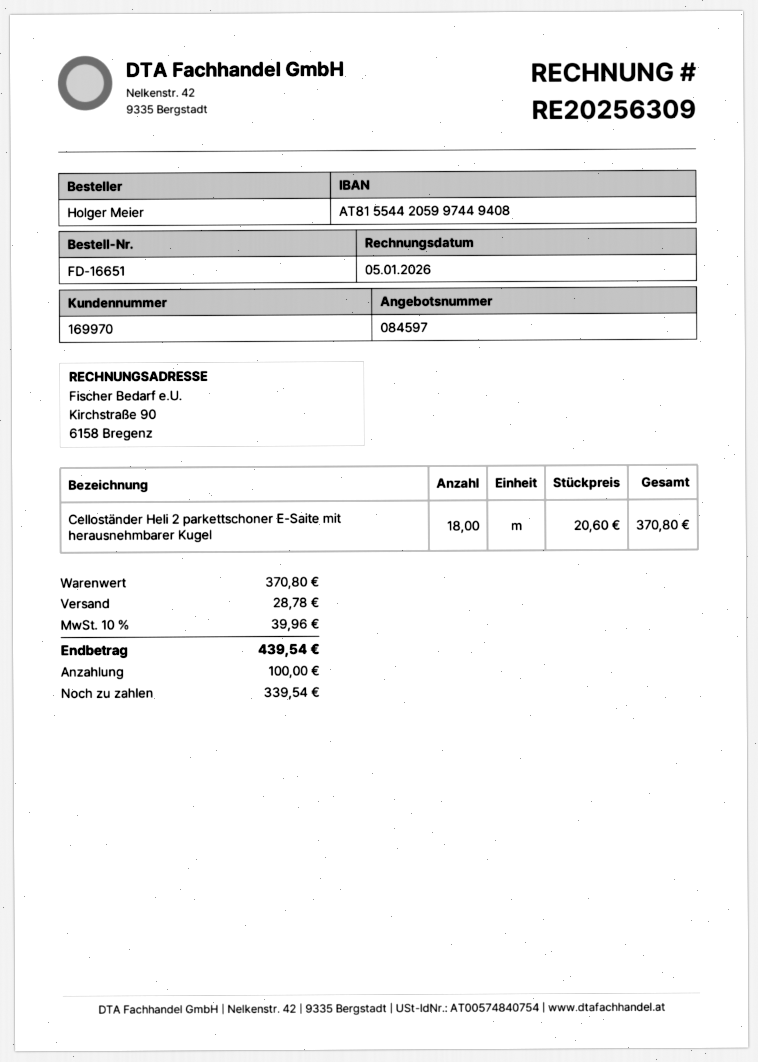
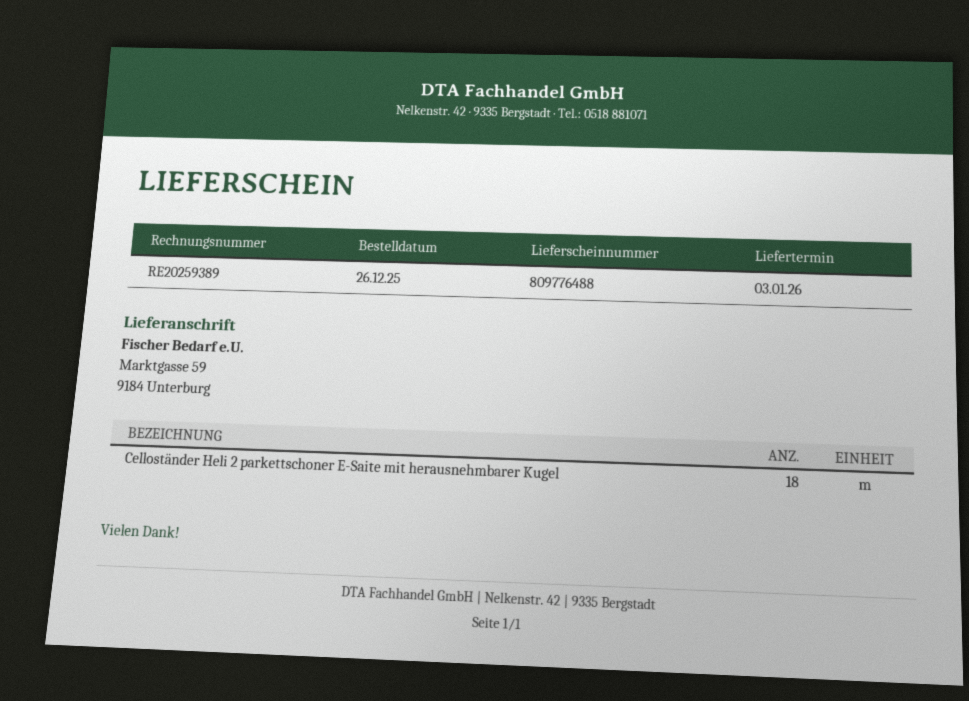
invoice number: RE20256309 -> RE20259389

